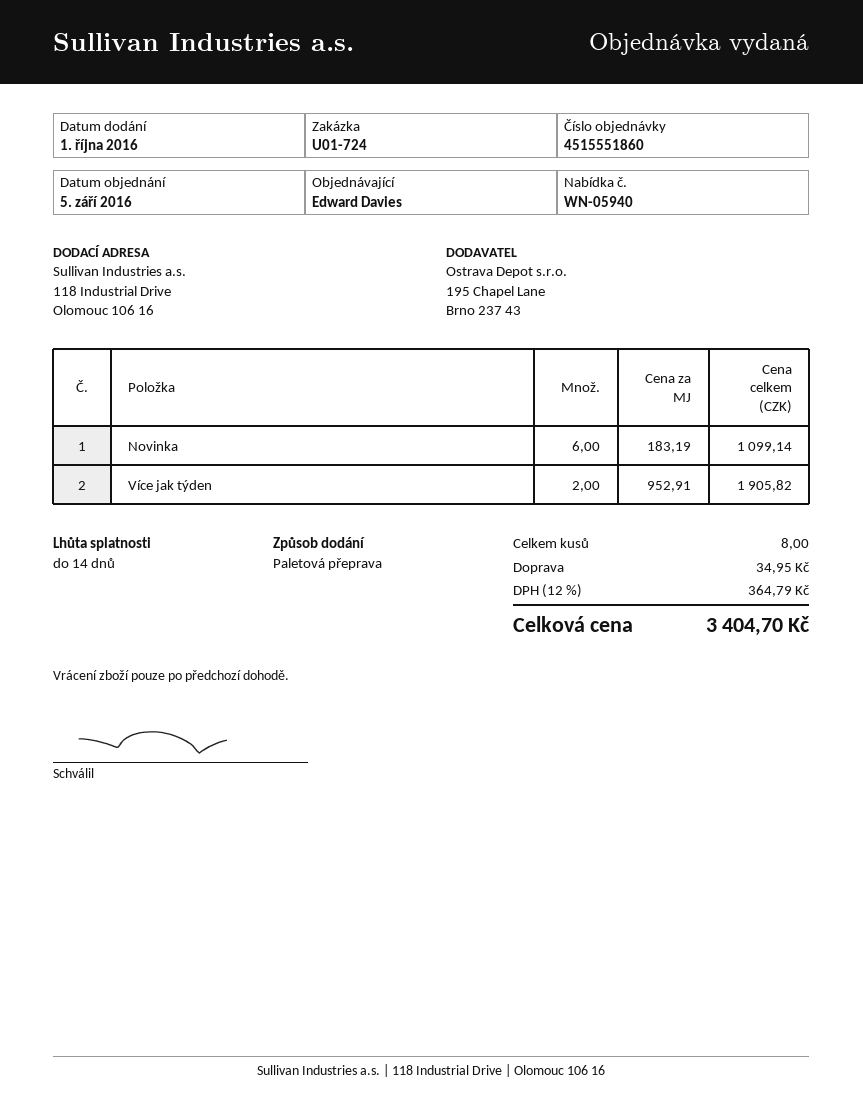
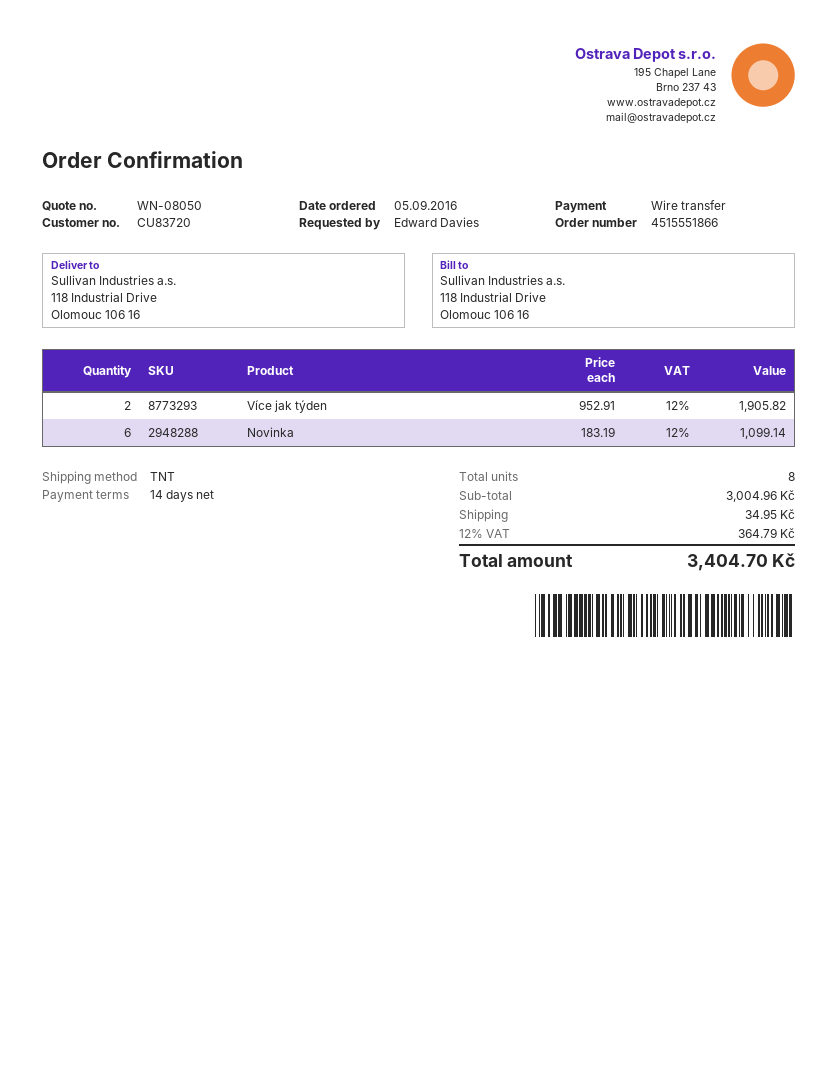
quote number: WN-05940 -> WN-08050
order number: 4515551860 -> 4515551866
shipping method: pallet freight -> TNT

